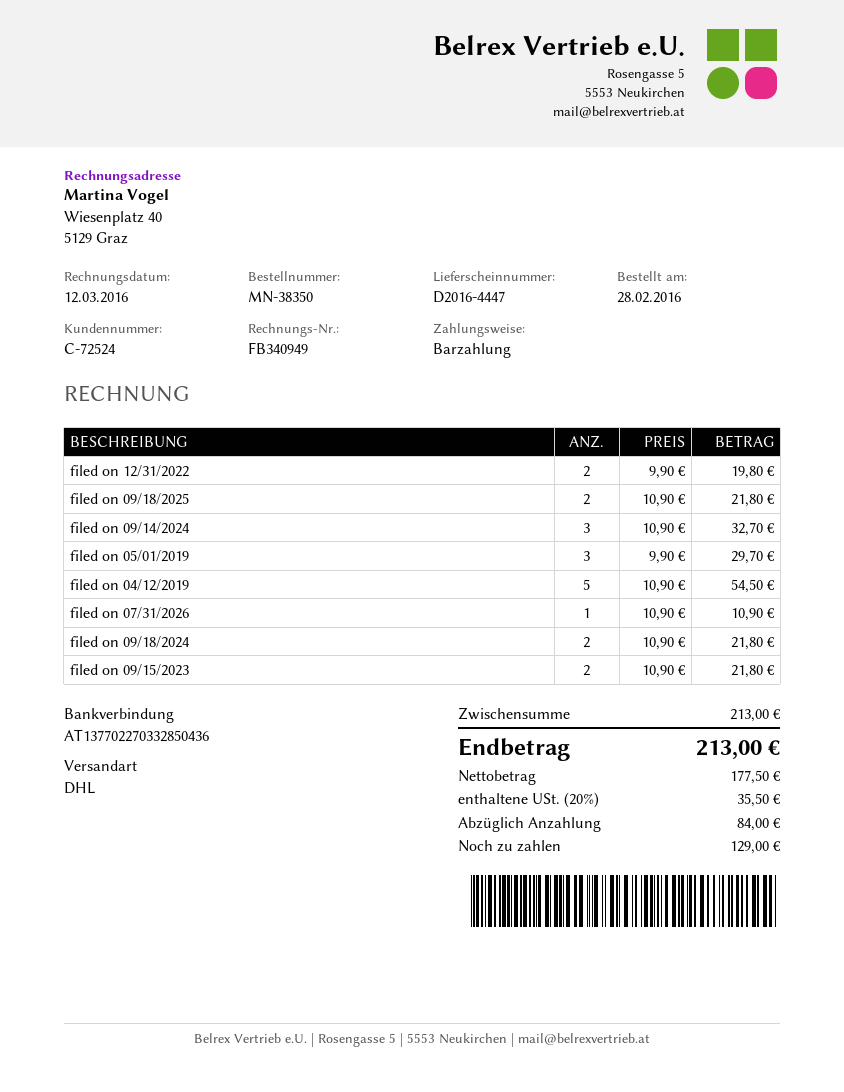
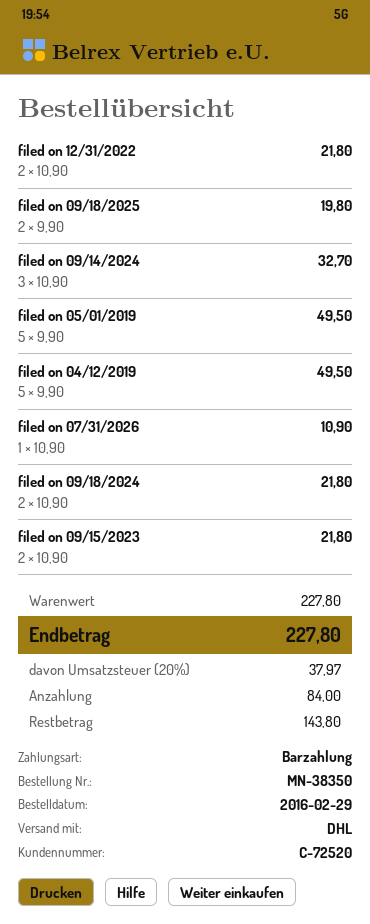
order date: 2016-02-28 -> 2016-02-29
customer number: C-72524 -> C-72520
filed on 12/31/2022: 2 x 9.90 = 19.80 -> 2 x 10.90 = 21.80
filed on 09/18/2025: 2 x 10.90 = 21.80 -> 2 x 9.90 = 19.80
filed on 05/01/2019: 3 x 9.90 = 29.70 -> 5 x 9.90 = 49.50
filed on 04/12/2019: 5 x 10.90 = 54.50 -> 5 x 9.90 = 49.50
subtotal: 213.00 -> 227.80
tax: 20% = 35.50 -> 20% = 37.97
total: 213.00 -> 227.80
balance: 129.00 -> 143.80

